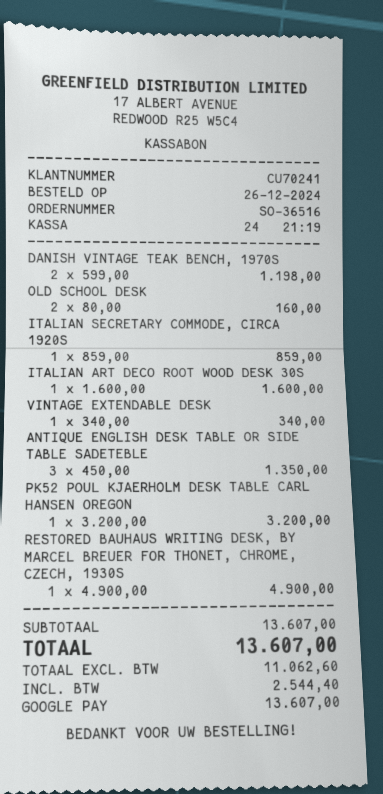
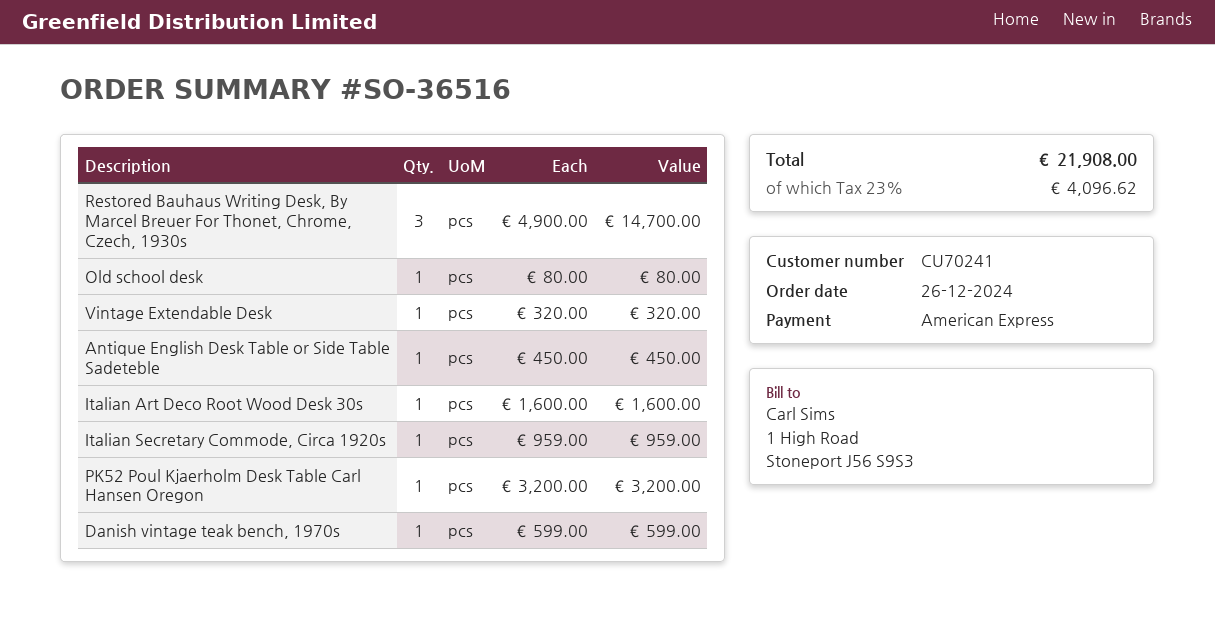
payment method: Google Pay -> American Express
DANISH VINTAGE TEAK BENCH, 1970S: 2 x 599.00 = 1198.00 -> 1 x 599.00 = 599.00
OLD SCHOOL DESK: 2 x 80.00 = 160.00 -> 1 x 80.00 = 80.00
ITALIAN SECRETARY COMMODE, CIRCA 1920S: 1 x 859.00 = 859.00 -> 1 x 959.00 = 959.00
VINTAGE EXTENDABLE DESK: 1 x 340.00 = 340.00 -> 1 x 320.00 = 320.00
ANTIQUE ENGLISH DESK TABLE OR SIDE TABLE SADETEBLE: 3 x 450.00 = 1350.00 -> 1 x 450.00 = 450.00
RESTORED BAUHAUS WRITING DESK, BY MARCEL BREUER FOR THONET, CHROME, CZECH, 1930S: 1 x 4900.00 = 4900.00 -> 3 x 4900.00 = 14700.00
tax: 2544.40 -> 4096.62
total: 13607.00 -> 21908.00

